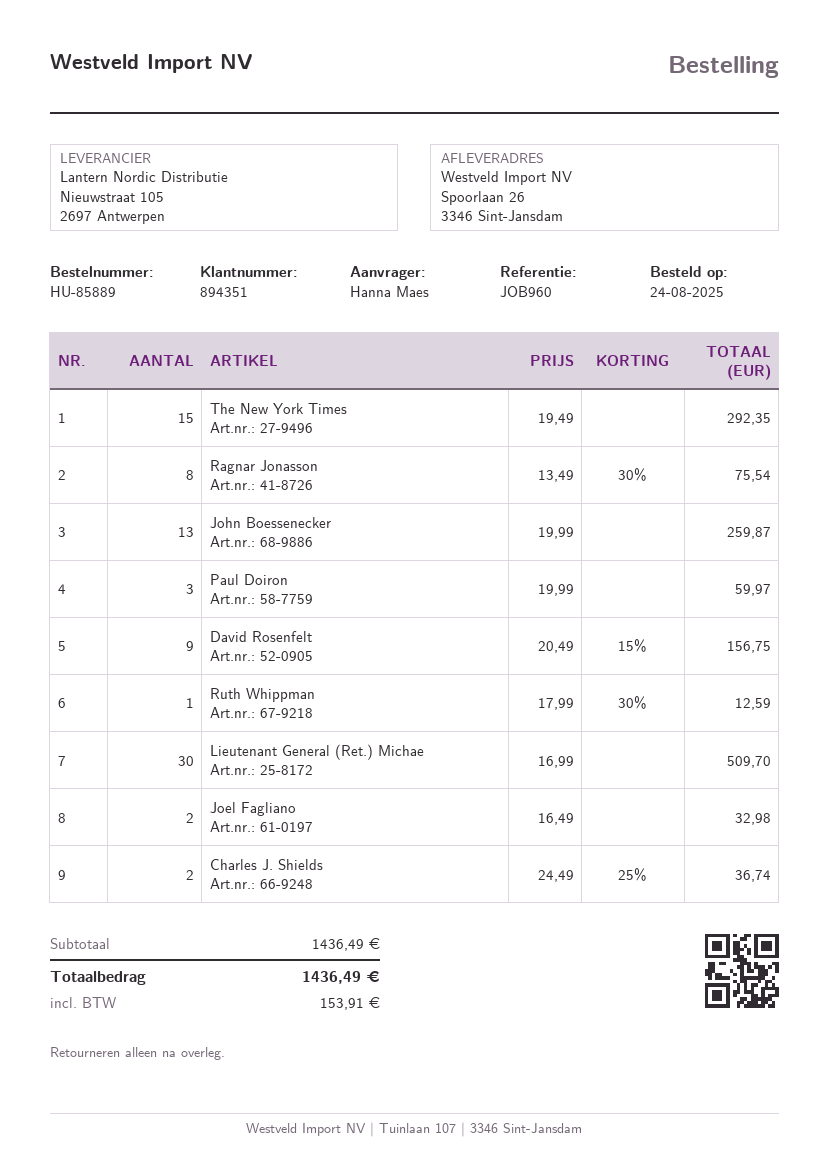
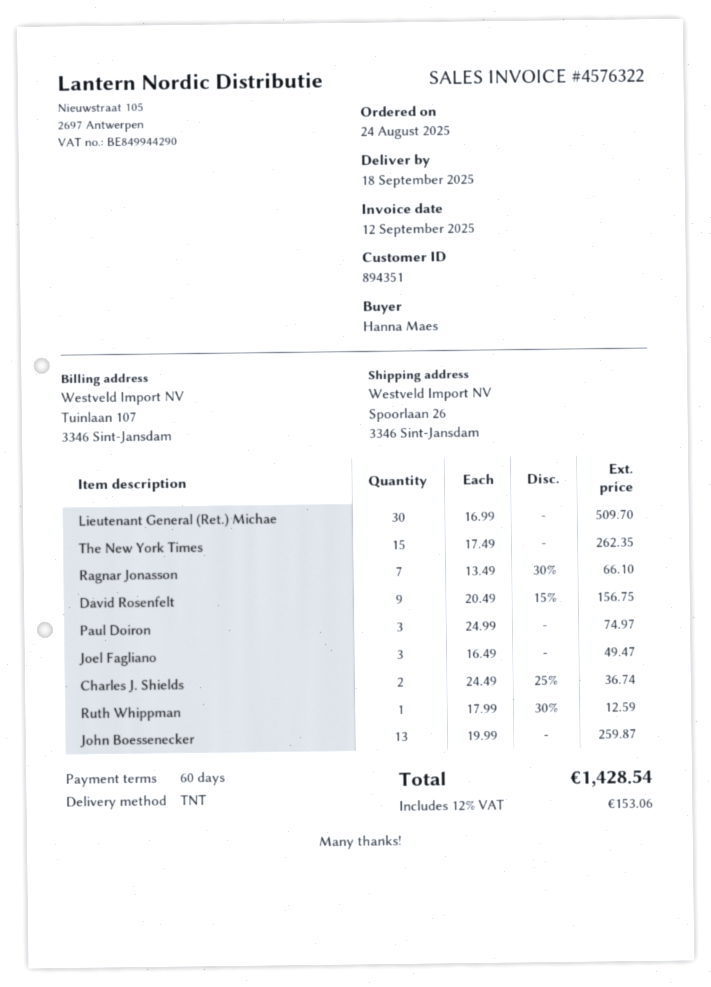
The New York Times: 15 x 19.49 = 292.35 -> 15 x 17.49 = 262.35
Ragnar Jonasson: 8 x 13.49 - 30% = 75.54 -> 7 x 13.49 - 30% = 66.10
Paul Doiron: 3 x 19.99 = 59.97 -> 3 x 24.99 = 74.97
Joel Fagliano: 2 x 16.49 = 32.98 -> 3 x 16.49 = 49.47
tax: 153.91 -> 153.06
total: 1436.49 -> 1428.54

